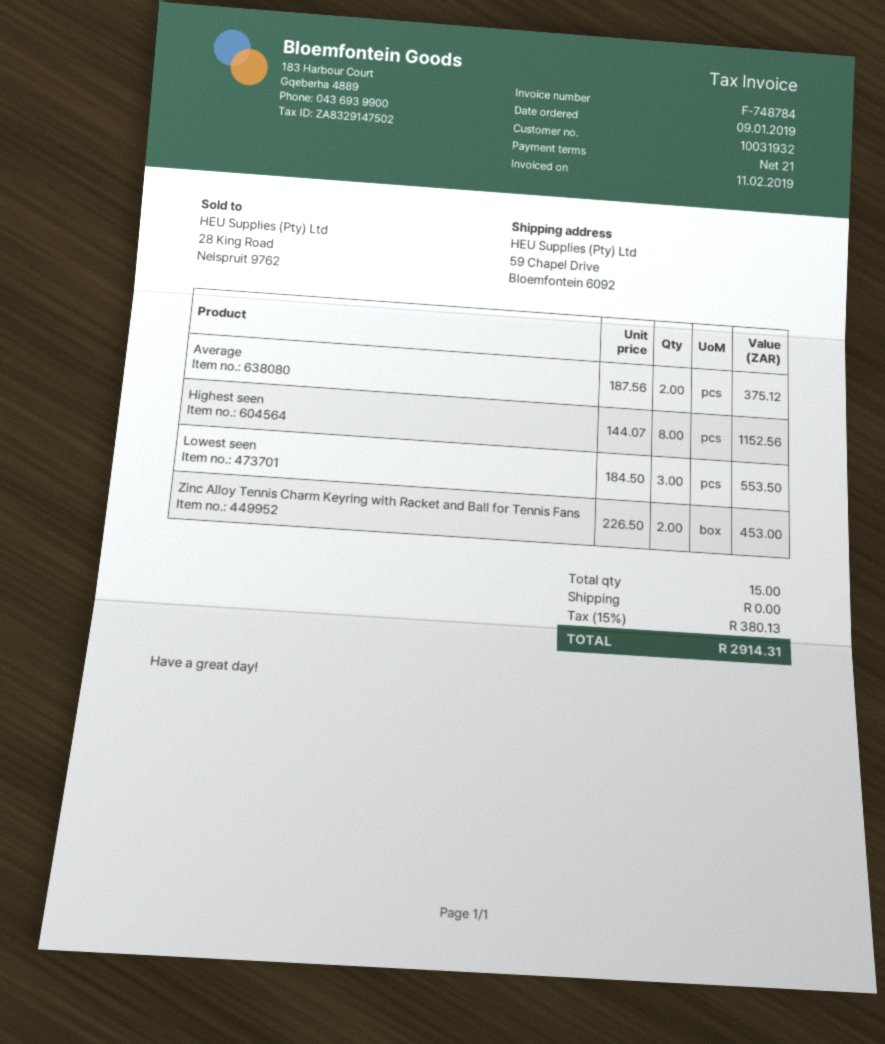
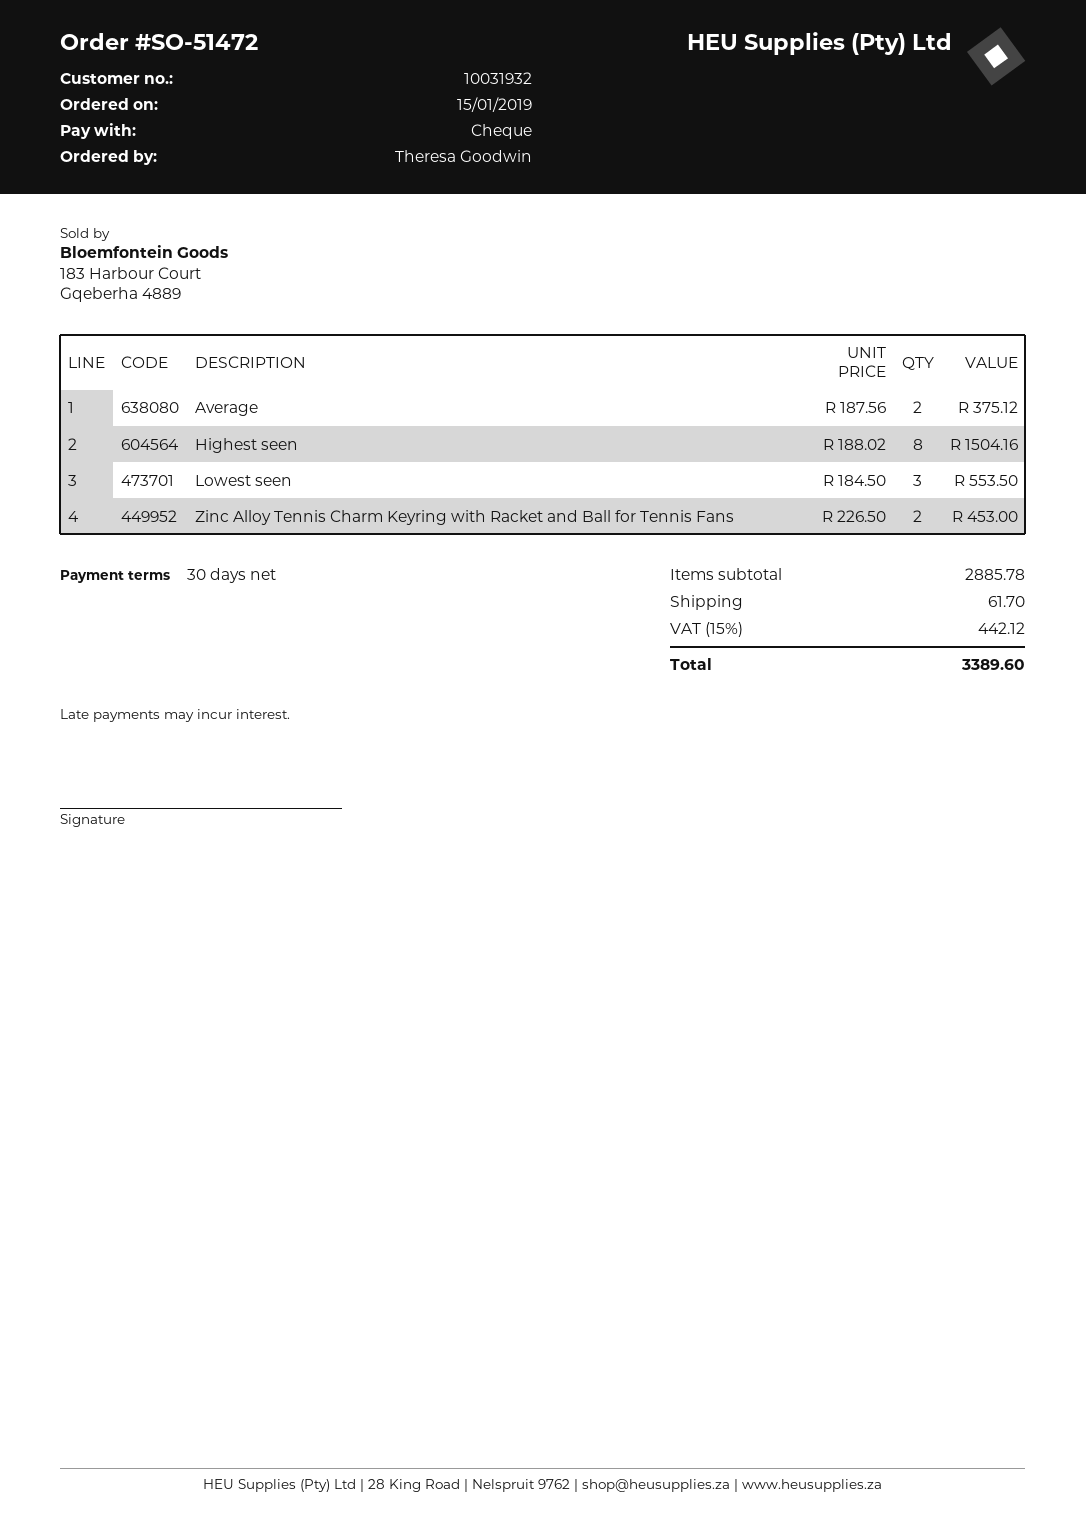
order date: 2019-01-09 -> 2019-01-15
payment terms: 21 days -> 30 days
Highest seen: 8 x 144.07 = 1152.56 -> 8 x 188.02 = 1504.16
shipping: 0.00 -> 61.70
tax: 15% = 380.13 -> 15% = 442.12
total: 2914.31 -> 3389.60

